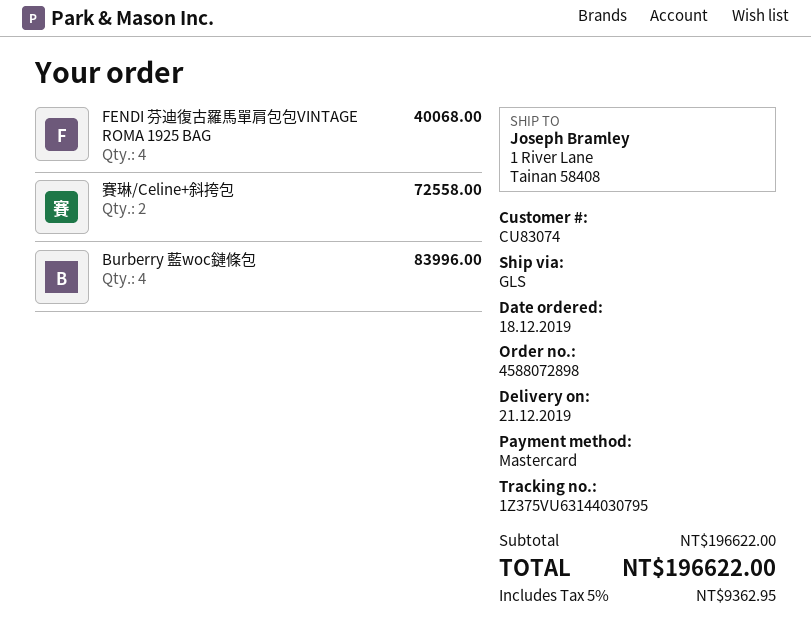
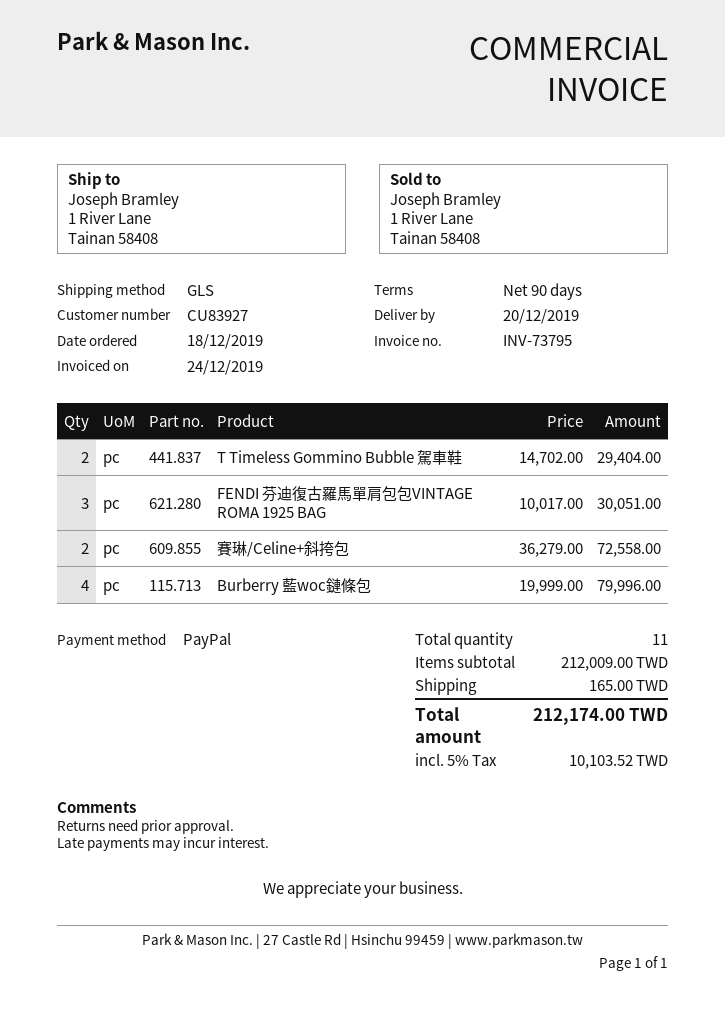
delivery date: 2019-12-21 -> 2019-12-20
customer number: CU83074 -> CU83927
payment method: Mastercard -> PayPal
FENDI 芬迪復古羅馬單肩包包VINTAGE ROMA 1925 BAG: 4 for 40068.00 -> 3 for 30051.00
Burberry 藍woc鏈條包: 4 for 83996.00 -> 4 for 79996.00
T Timeless Gommino Bubble 駕車鞋: none -> 2 for 29404.00
subtotal: 196622.00 -> 212009.00
shipping: none -> 165.00
tax: 5% = 9362.95 -> 5% = 10103.52
total: 196622.00 -> 212174.00

